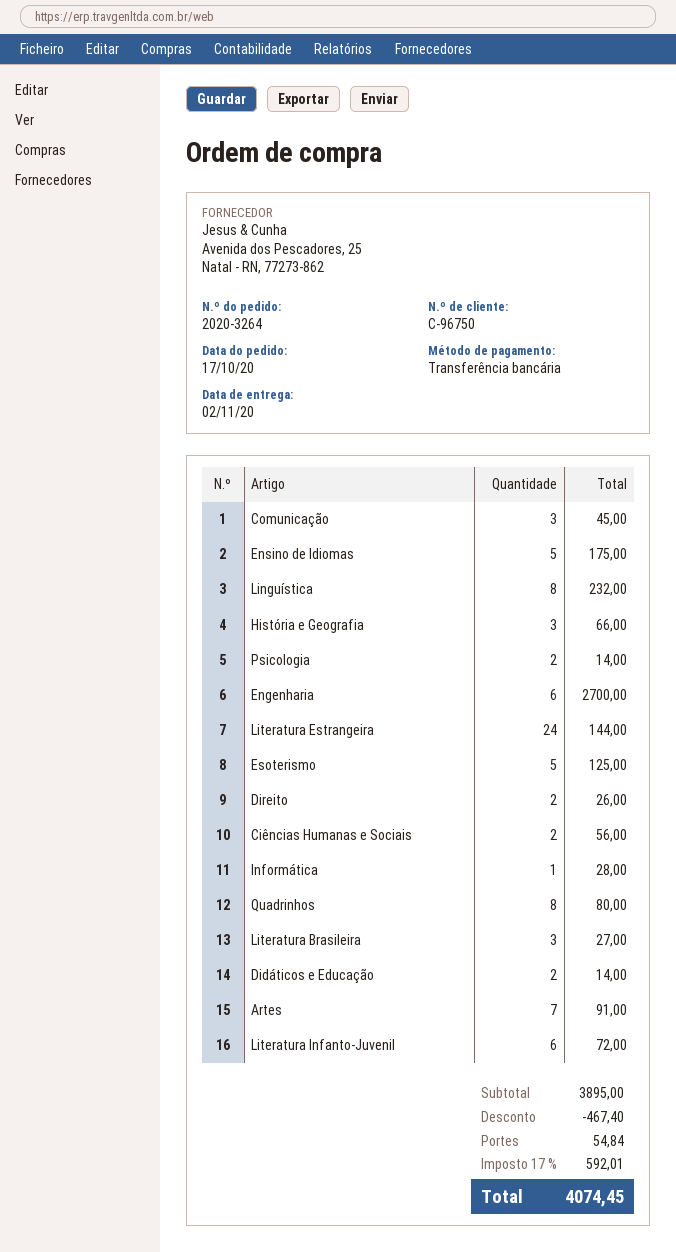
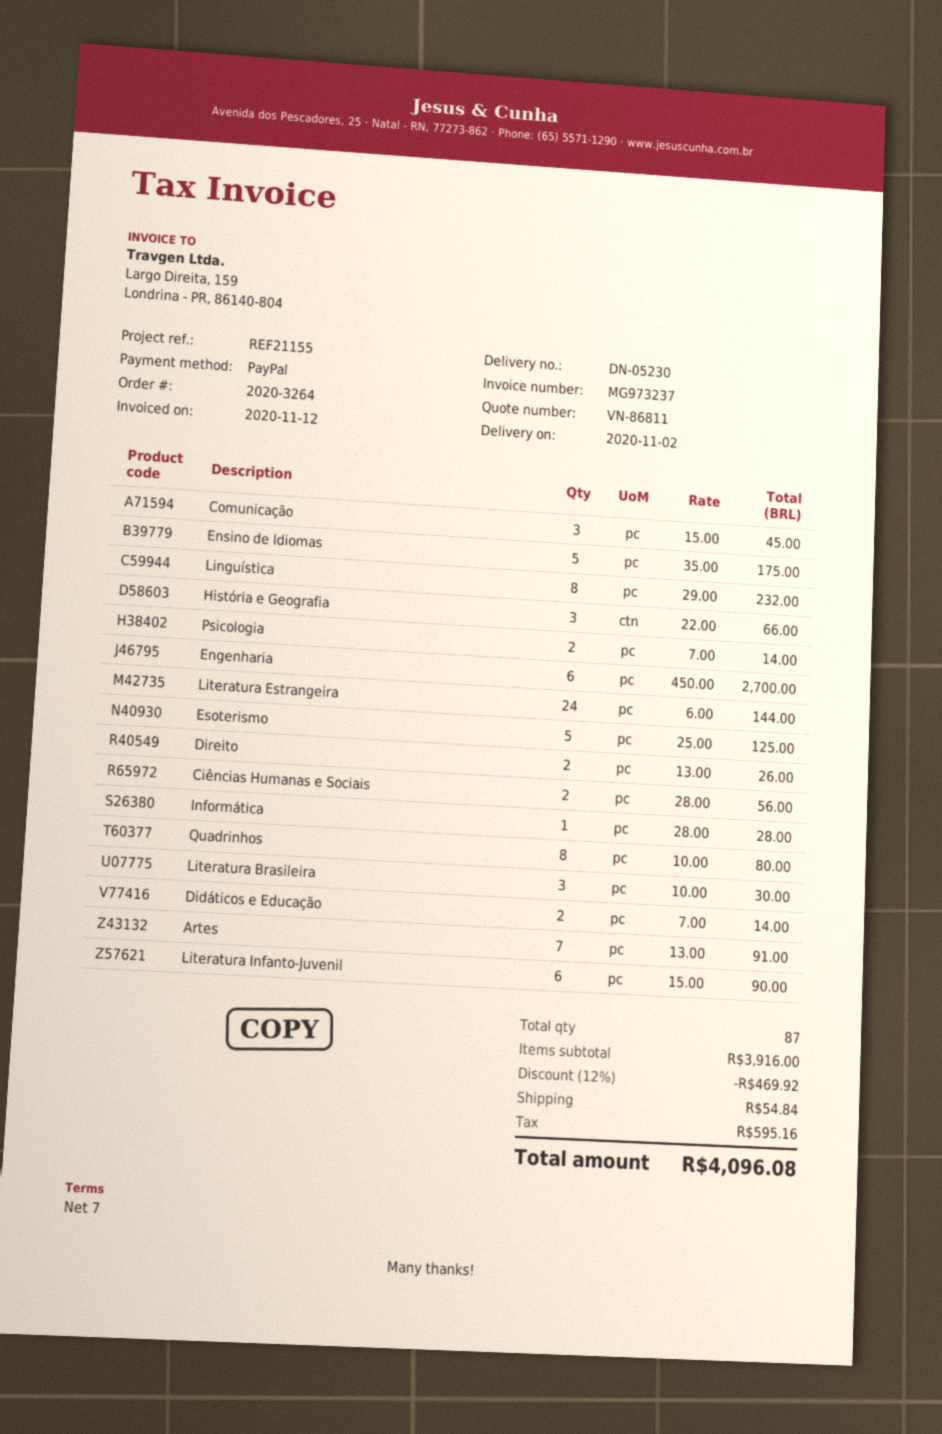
payment method: bank transfer -> PayPal
Literatura Brasileira: 3 for 27.00 -> 3 for 30.00
Literatura Infanto-Juvenil: 6 for 72.00 -> 6 for 90.00
subtotal: 3895.00 -> 3916.00
discount: 467.40 -> 469.92
tax: 592.01 -> 595.16
total: 4074.45 -> 4096.08

